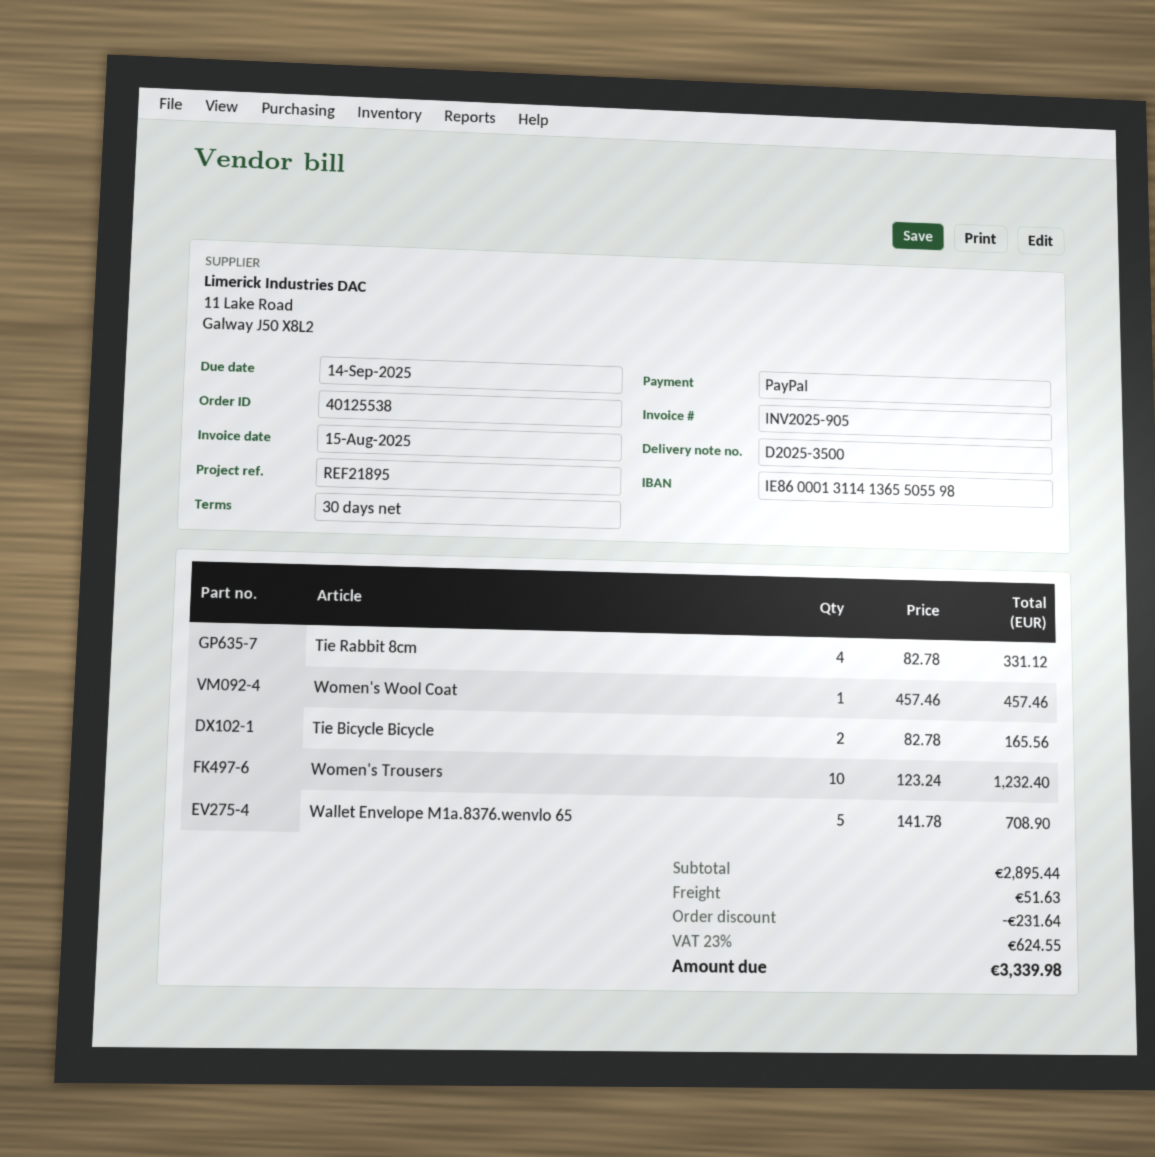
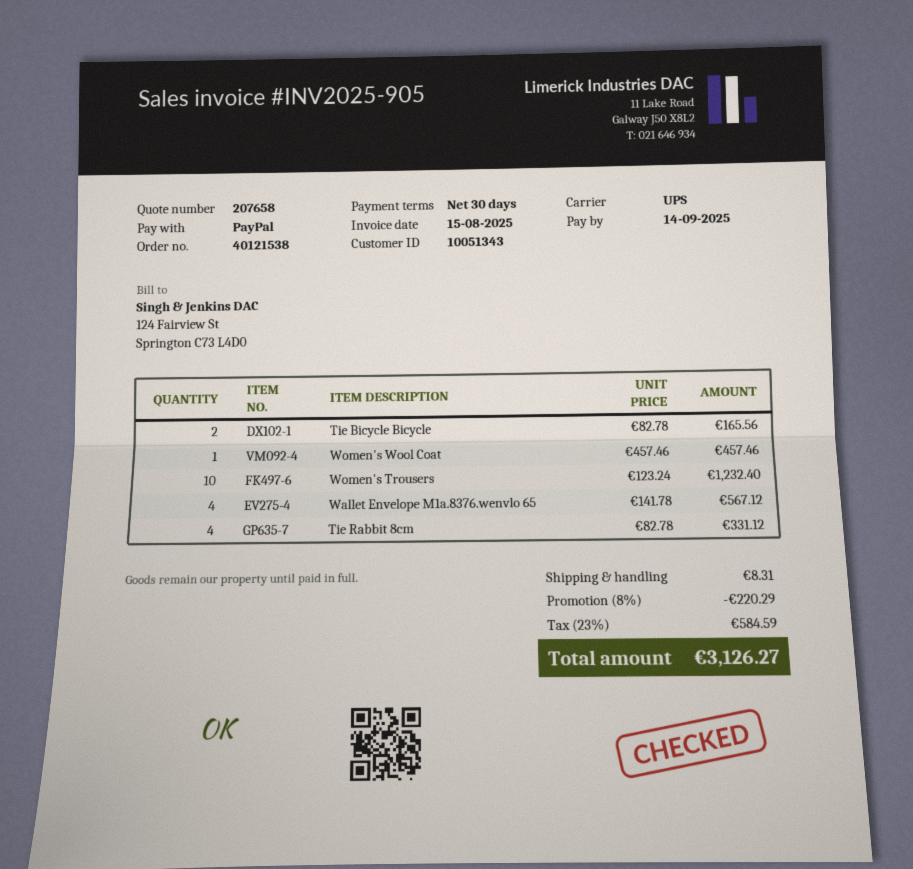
order number: 40125538 -> 40121538
Wallet Envelope M1a.8376.wenvlo 65: 5 x 141.78 = 708.90 -> 4 x 141.78 = 567.12
discount: 231.64 -> 220.29
shipping: 51.63 -> 8.31
tax: 23% = 624.55 -> 23% = 584.59
total: 3339.98 -> 3126.27

